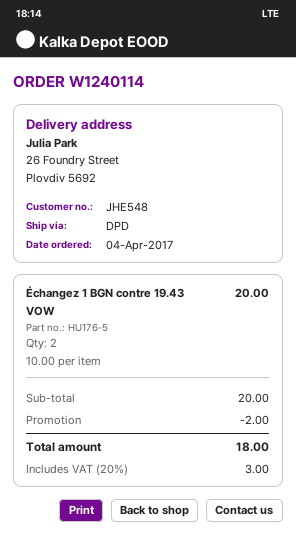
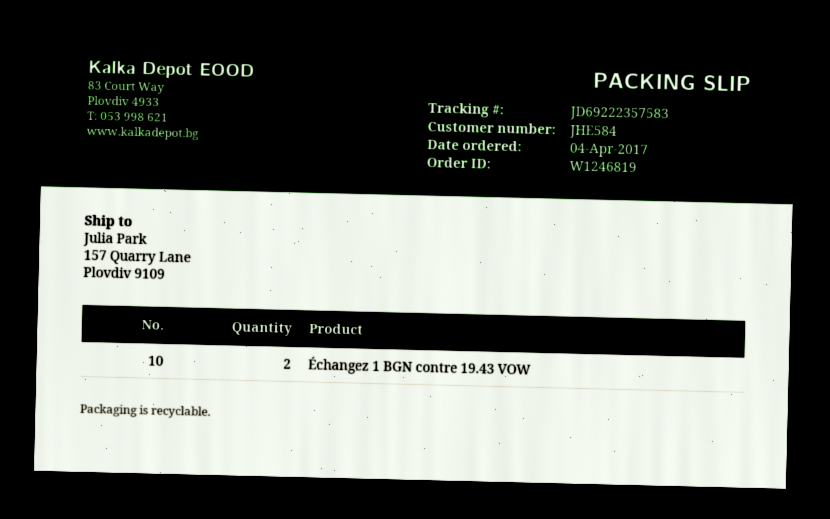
order number: W1240114 -> W1246819
customer number: JHE548 -> JHE584
ship to: 26 Foundry Street, Plovdiv 5692 -> 157 Quarry Lane, Plovdiv 9109

